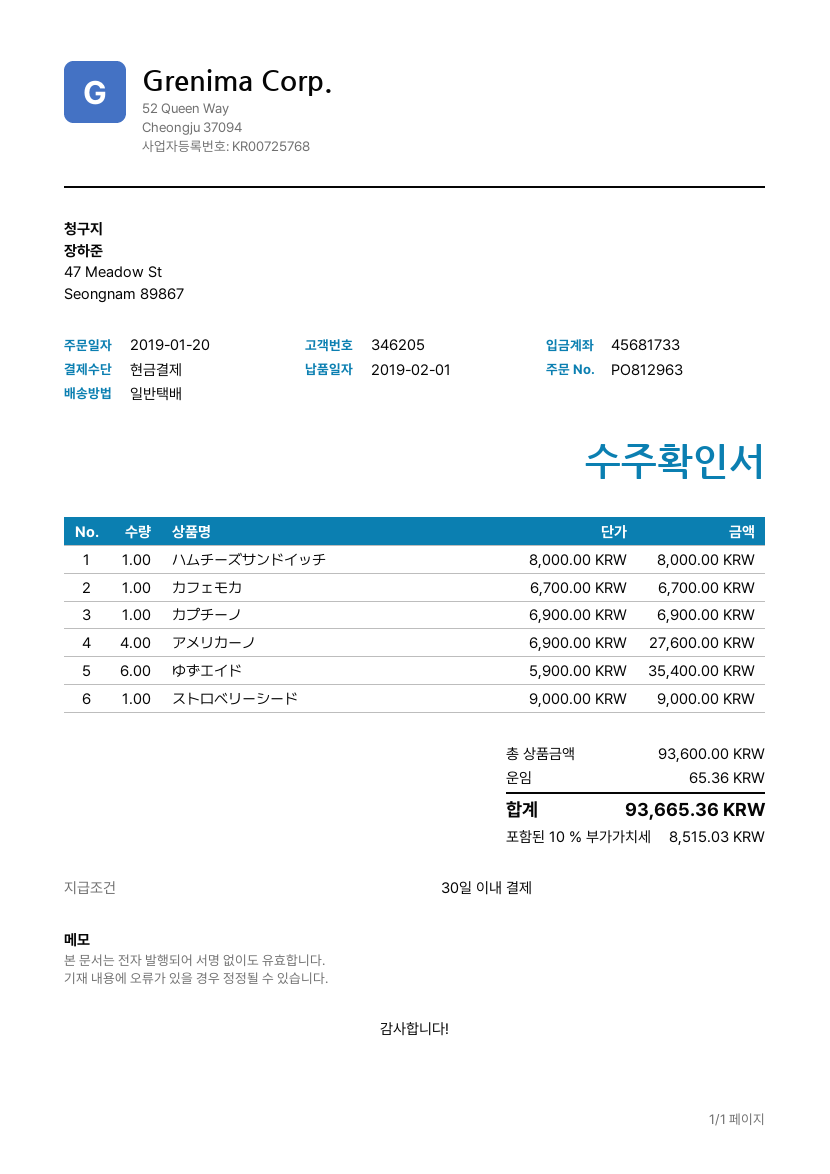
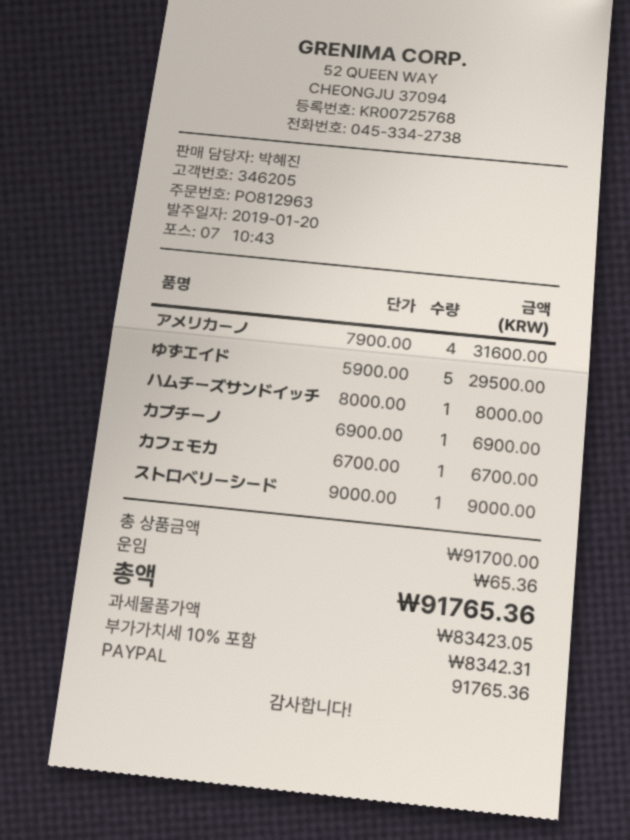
payment method: cash -> PayPal
アメリカーノ: 4 x 6900.00 = 27600.00 -> 4 x 7900.00 = 31600.00
ゆずエイド: 6 x 5900.00 = 35400.00 -> 5 x 5900.00 = 29500.00
subtotal: 93600.00 -> 91700.00
tax: 10% = 8515.03 -> 10% = 8342.31
total: 93665.36 -> 91765.36

